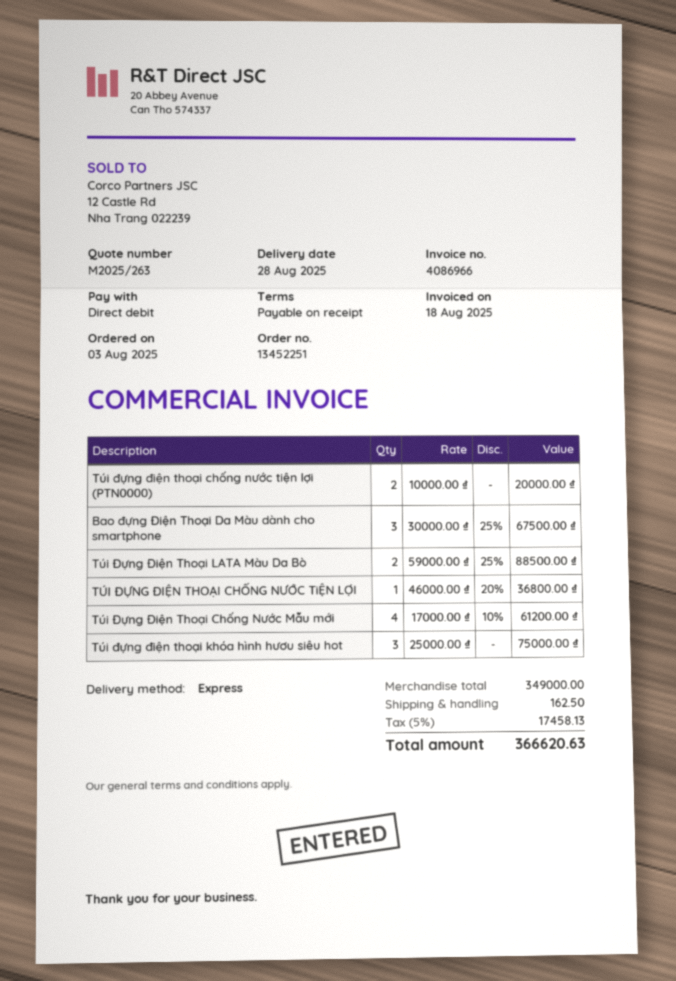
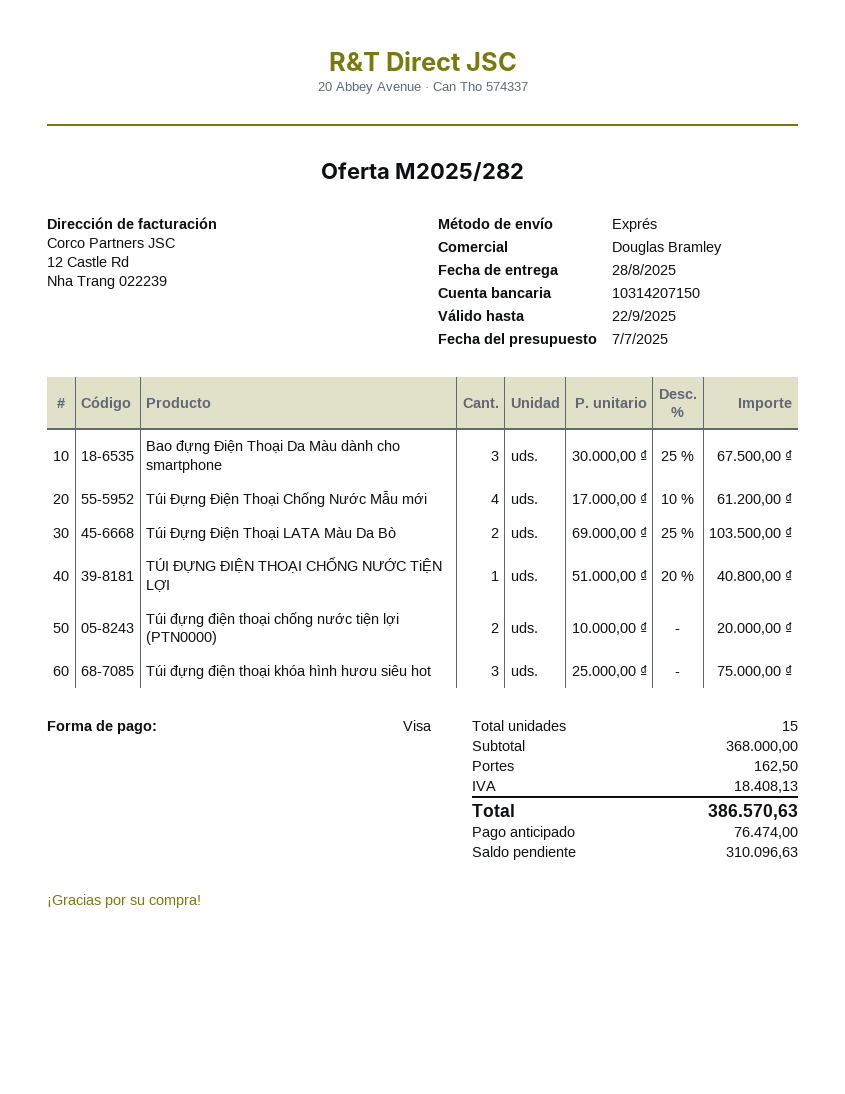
quote number: M2025/263 -> M2025/282
payment method: direct debit -> Visa
Túi Đựng Điện Thoại LATA Màu Da Bò: 2 x 59000.00 - 25% = 88500.00 -> 2 x 69000.00 - 25% = 103500.00
TÚI ĐỰNG ĐIỆN THOẠI CHỐNG NƯỚC TiỆN LỢI: 1 x 46000.00 - 20% = 36800.00 -> 1 x 51000.00 - 20% = 40800.00
subtotal: 349000.00 -> 368000.00
tax: 17458.13 -> 18408.13
total: 366620.63 -> 386570.63

